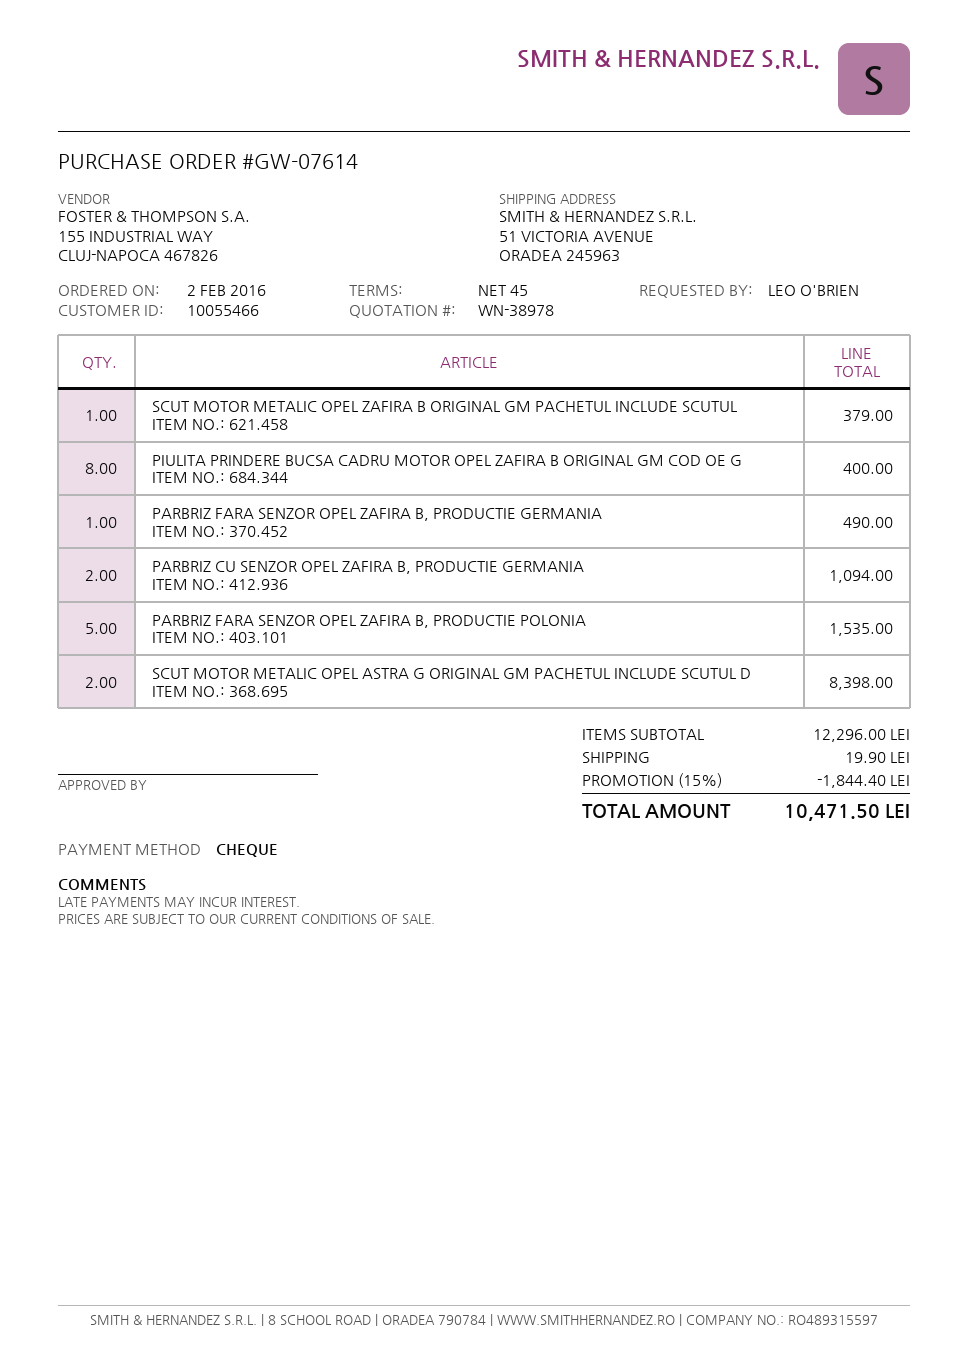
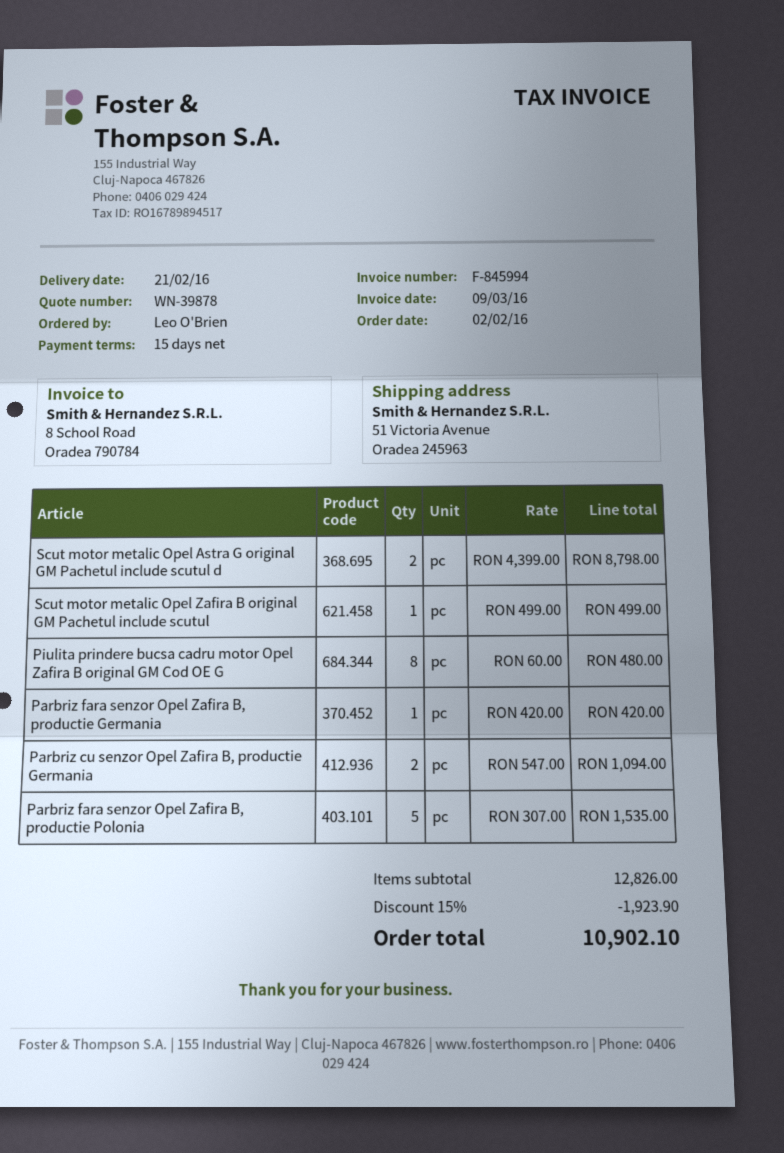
quote number: WN-38978 -> WN-39878
payment terms: 45 days -> 15 days
SCUT MOTOR METALIC OPEL ZAFIRA B ORIGINAL GM PACHETUL INCLUDE SCUTUL: 1 for 379.00 -> 1 for 499.00
PIULITA PRINDERE BUCSA CADRU MOTOR OPEL ZAFIRA B ORIGINAL GM COD OE G: 8 for 400.00 -> 8 for 480.00
PARBRIZ FARA SENZOR OPEL ZAFIRA B, PRODUCTIE GERMANIA: 1 for 490.00 -> 1 for 420.00
SCUT MOTOR METALIC OPEL ASTRA G ORIGINAL GM PACHETUL INCLUDE SCUTUL D: 2 for 8398.00 -> 2 for 8798.00
subtotal: 12296.00 -> 12826.00
discount: 15% = 1844.40 -> 15% = 1923.90
shipping: 19.90 -> none
total: 10471.50 -> 10902.10

